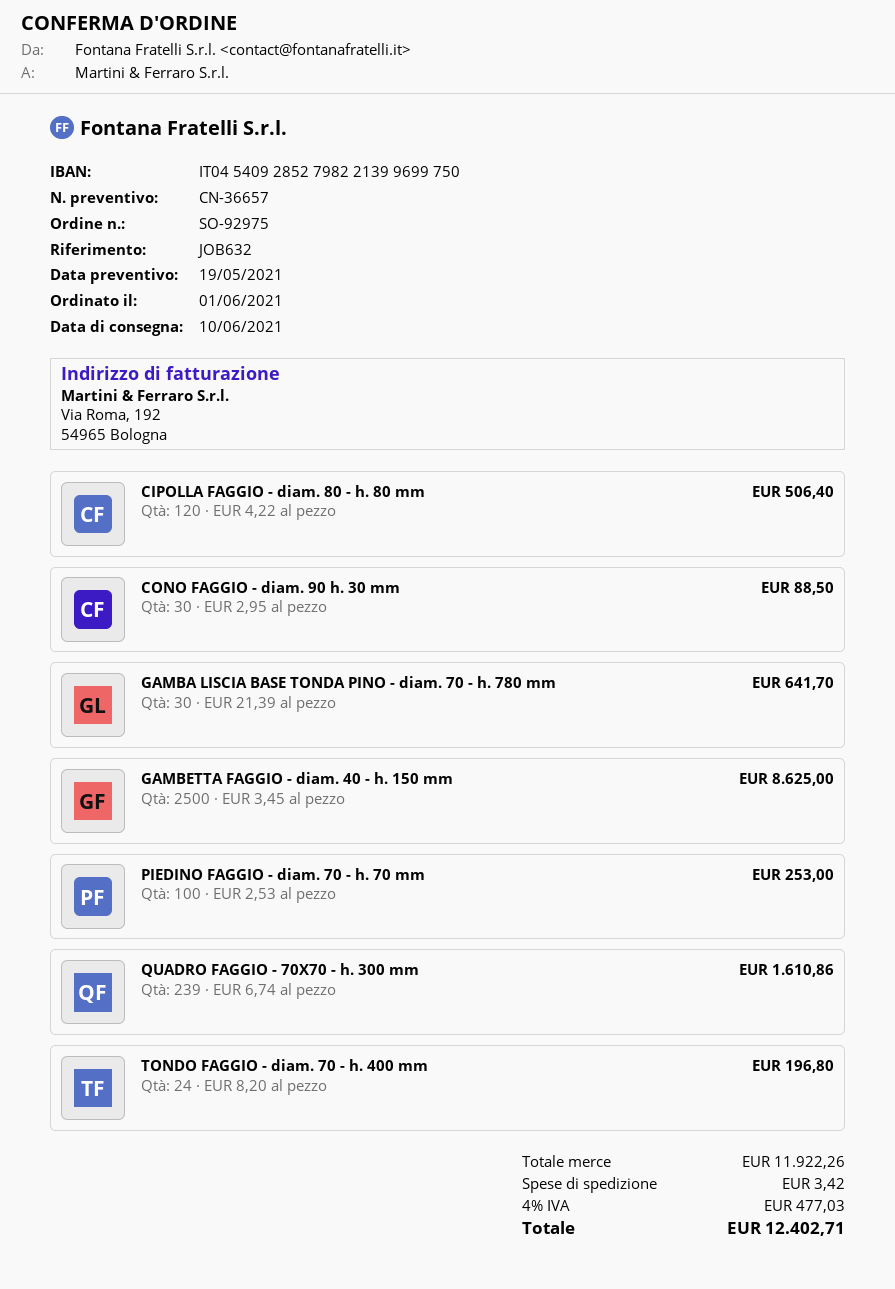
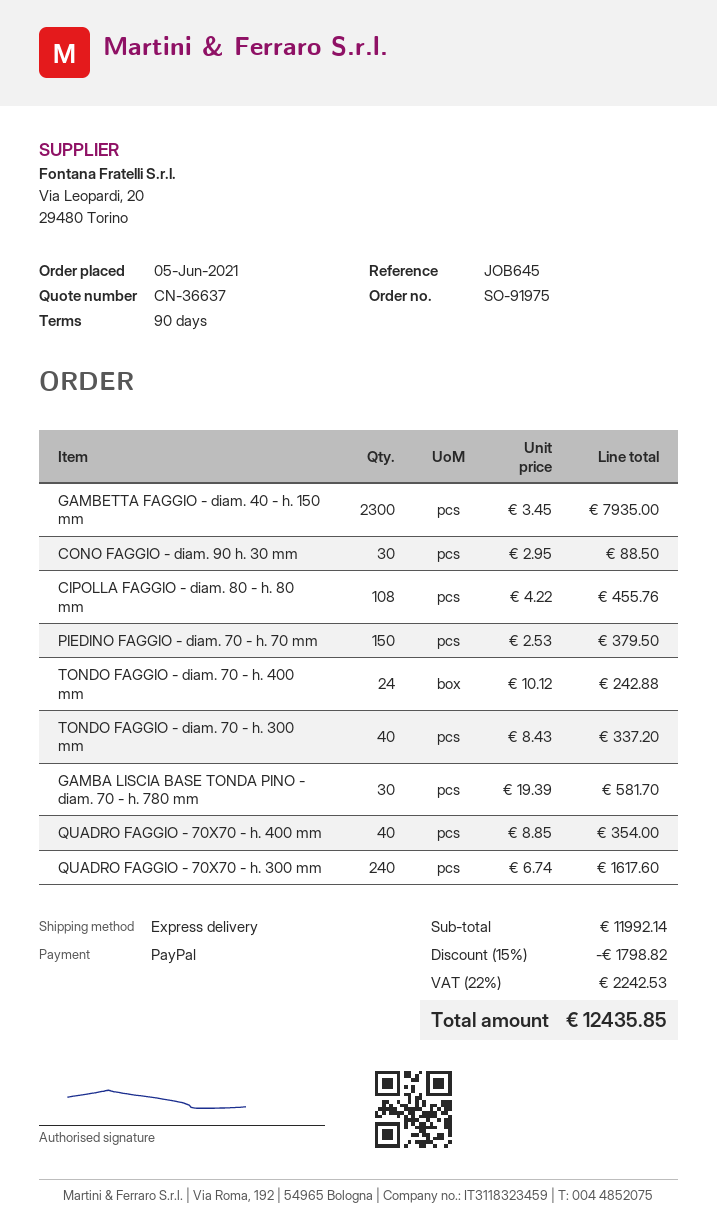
quote number: CN-36657 -> CN-36637
order number: SO-92975 -> SO-91975
order date: 2021-06-01 -> 2021-06-05
reference: JOB632 -> JOB645
CIPOLLA FAGGIO - diam. 80 - h. 80 mm: 120 x 4.22 = 506.40 -> 108 x 4.22 = 455.76
GAMBA LISCIA BASE TONDA PINO - diam. 70 - h. 780 mm: 30 x 21.39 = 641.70 -> 30 x 19.39 = 581.70
GAMBETTA FAGGIO - diam. 40 - h. 150 mm: 2500 x 3.45 = 8625.00 -> 2300 x 3.45 = 7935.00
PIEDINO FAGGIO - diam. 70 - h. 70 mm: 100 x 2.53 = 253.00 -> 150 x 2.53 = 379.50
QUADRO FAGGIO - 70X70 - h. 300 mm: 239 x 6.74 = 1610.86 -> 240 x 6.74 = 1617.60
TONDO FAGGIO - diam. 70 - h. 400 mm: 24 x 8.20 = 196.80 -> 24 x 10.12 = 242.88
TONDO FAGGIO - diam. 70 - h. 300 mm: none -> 40 x 8.43 = 337.20
QUADRO FAGGIO - 70X70 - h. 400 mm: none -> 40 x 8.85 = 354.00
subtotal: 11922.26 -> 11992.14
discount: none -> 15% = 1798.82
shipping: 3.42 -> none
tax: 4% = 477.03 -> 22% = 2242.53
total: 12402.71 -> 12435.85

